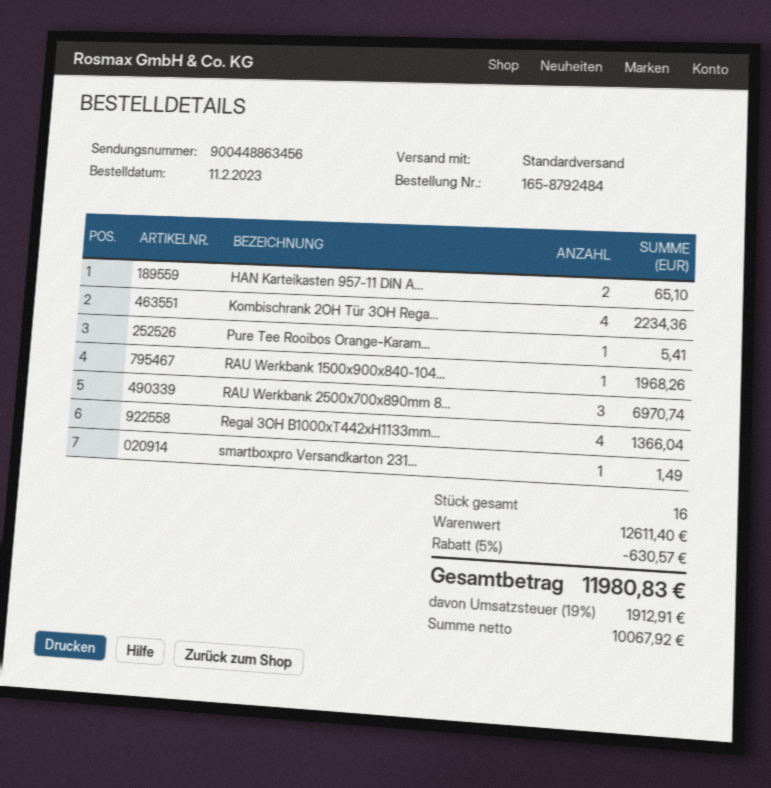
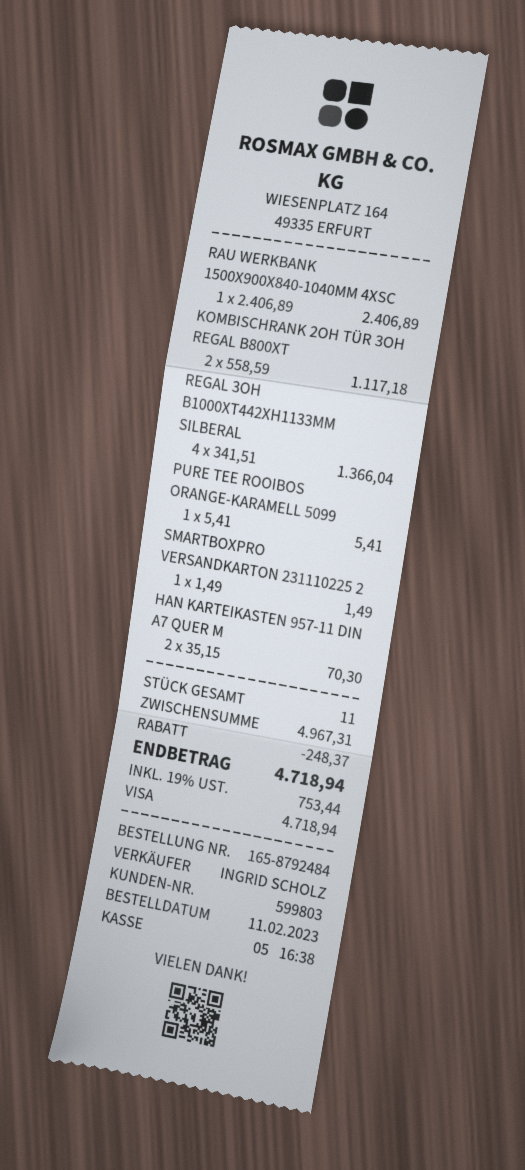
HAN Karteikasten 957-11 DIN A...: 2 for 65.10 -> 2 for 70.30
Kombischrank 2OH Tür 3OH Rega...: 4 for 2234.36 -> 2 for 1117.18
RAU Werkbank 1500x900x840-104...: 1 for 1968.26 -> 1 for 2406.89
RAU Werkbank 2500x700x890mm 8...: 3 for 6970.74 -> none
total quantity: 16 -> 11
subtotal: 12611.40 -> 4967.31
discount: 630.57 -> 248.37
tax: 19% = 1912.91 -> 19% = 753.44
total: 11980.83 -> 4718.94

